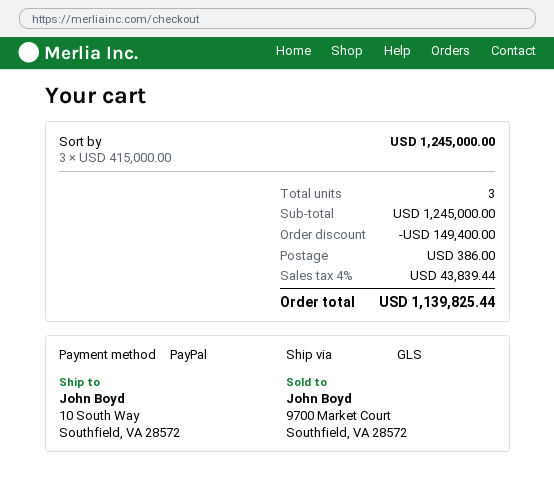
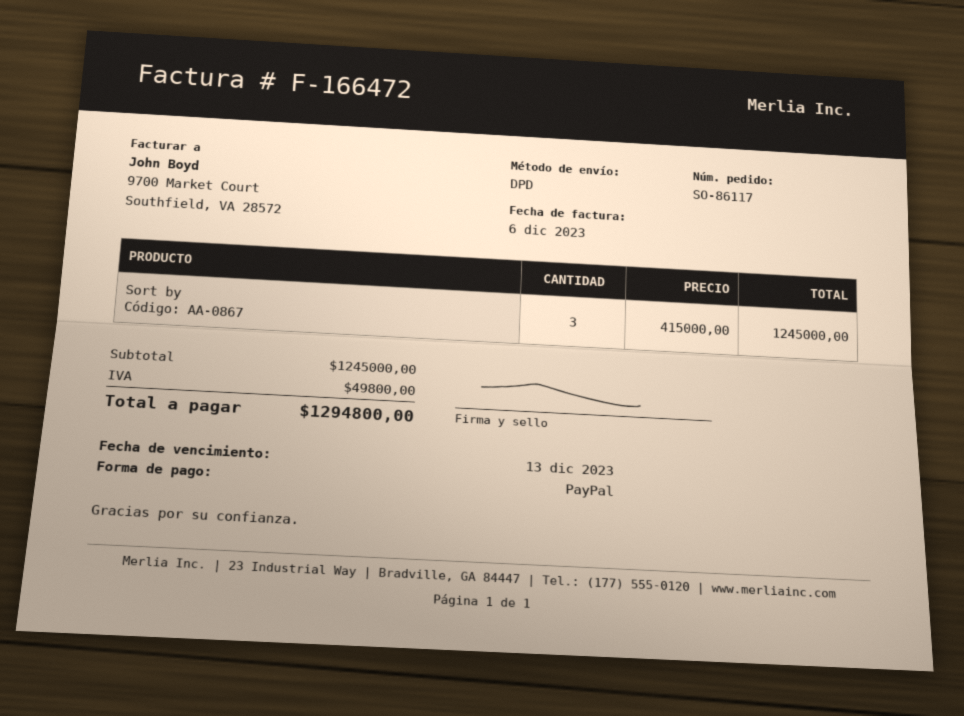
shipping method: GLS -> DPD
discount: 149400.00 -> none
shipping: 386.00 -> none
tax: 43839.44 -> 49800.00
total: 1139825.44 -> 1294800.00

